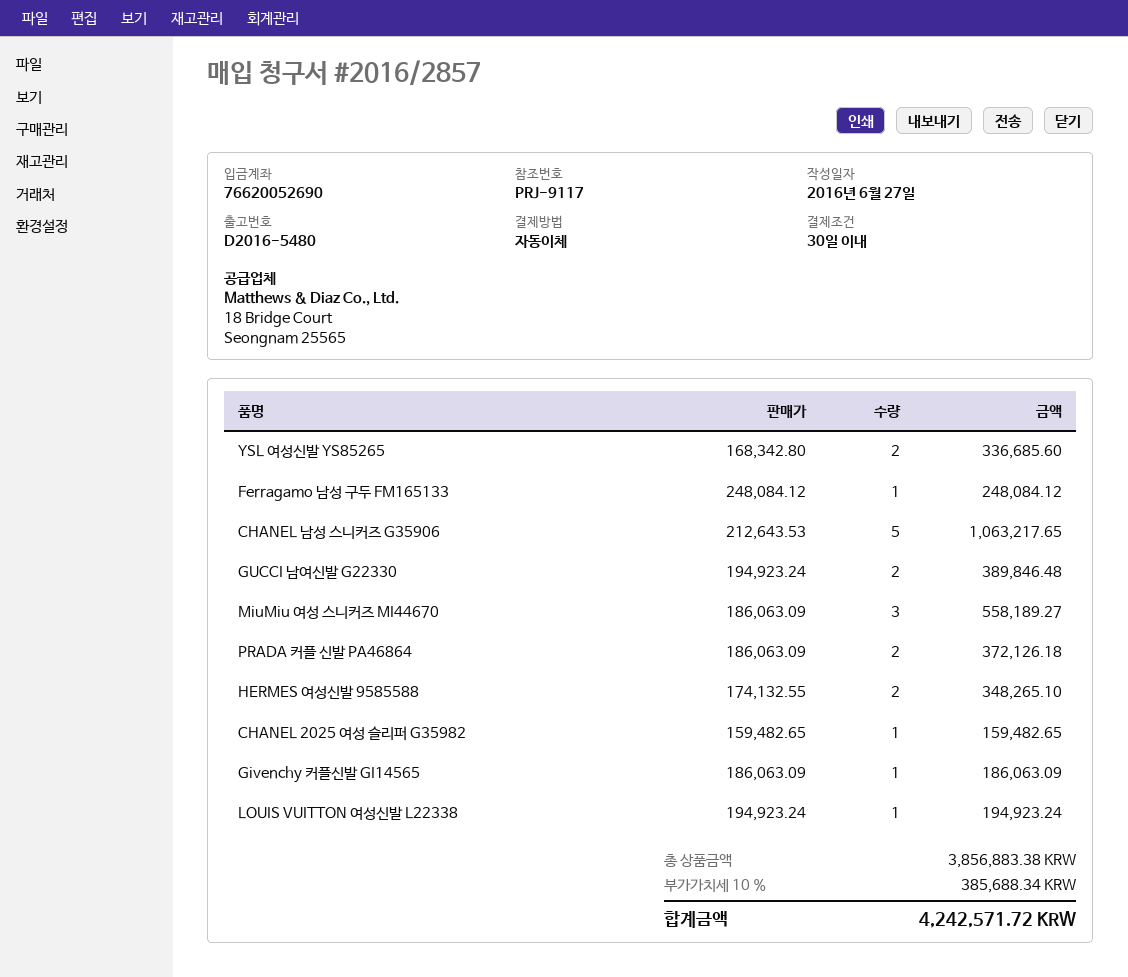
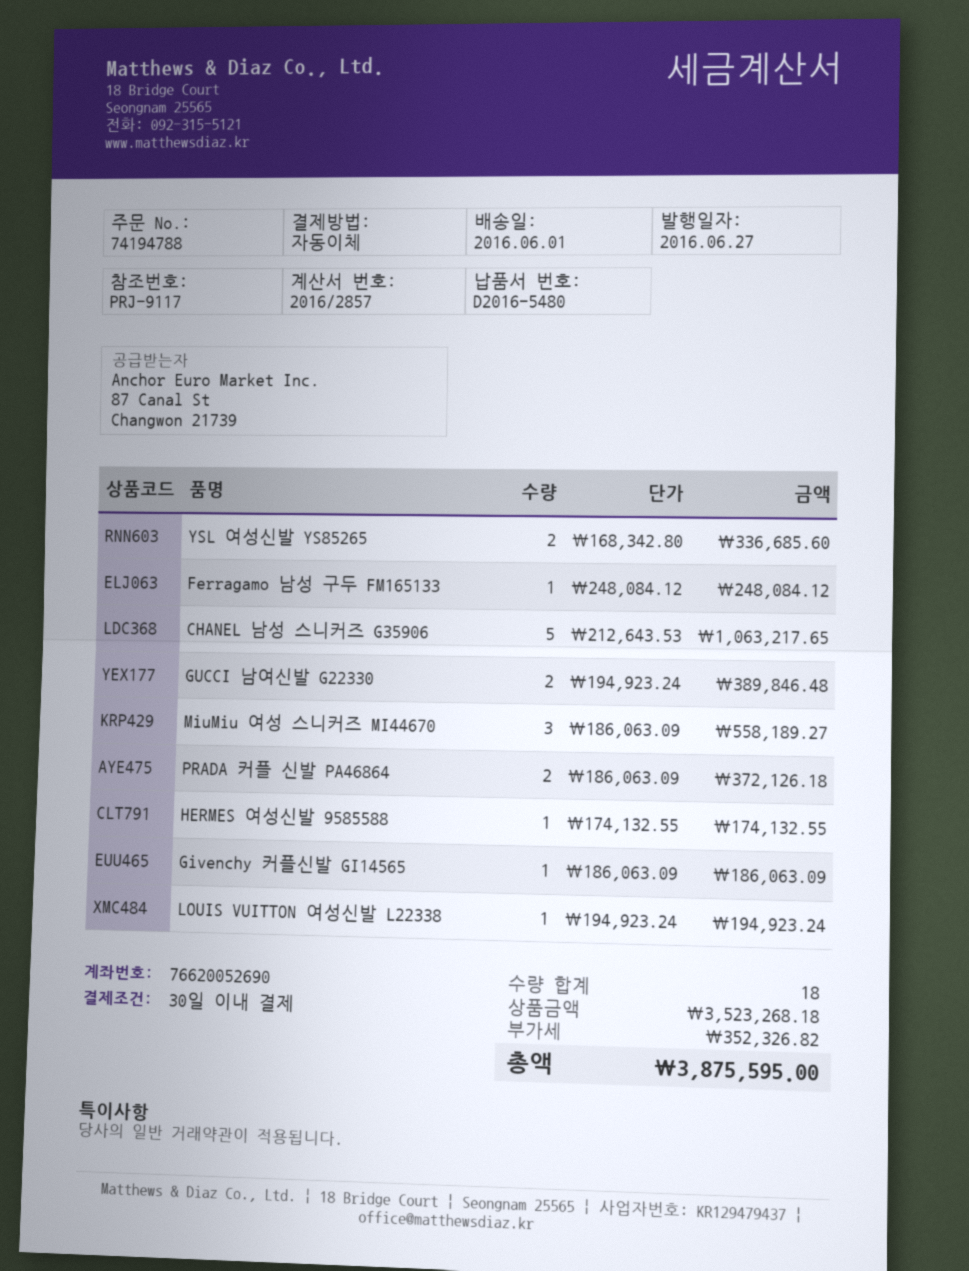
HERMES 여성신발 9585588: 2 x 174132.55 = 348265.10 -> 1 x 174132.55 = 174132.55
CHANEL 2025 여성 슬리퍼 G35982: 1 x 159482.65 = 159482.65 -> none
subtotal: 3856883.38 -> 3523268.18
tax: 385688.34 -> 352326.82
total: 4242571.72 -> 3875595.00

